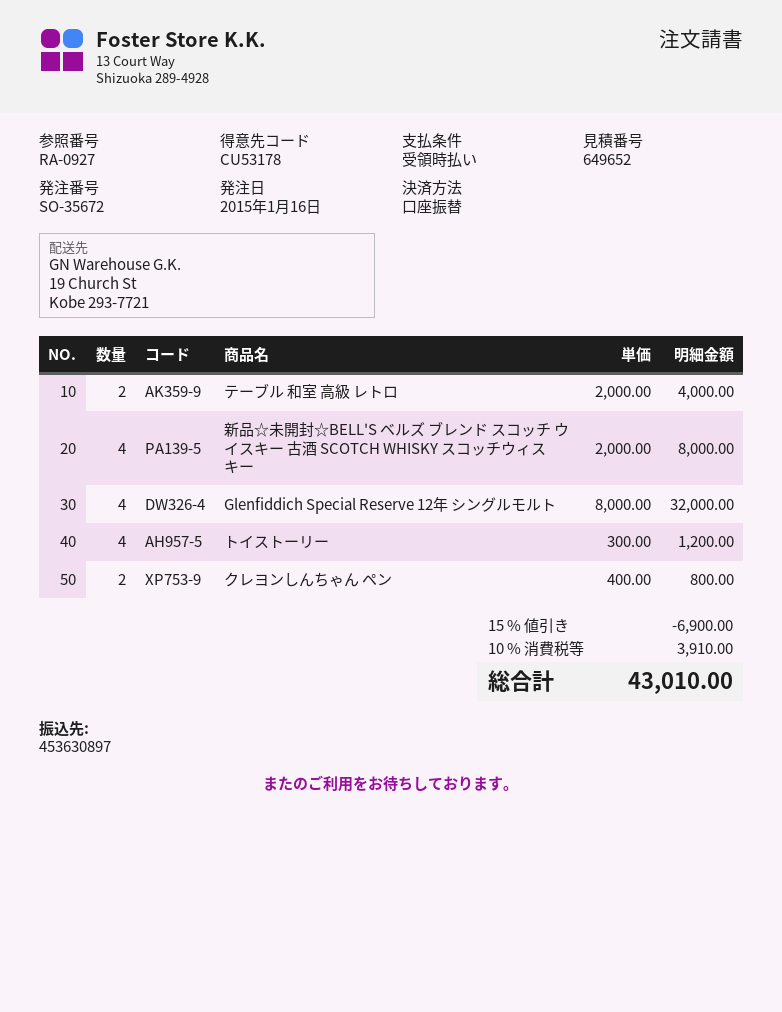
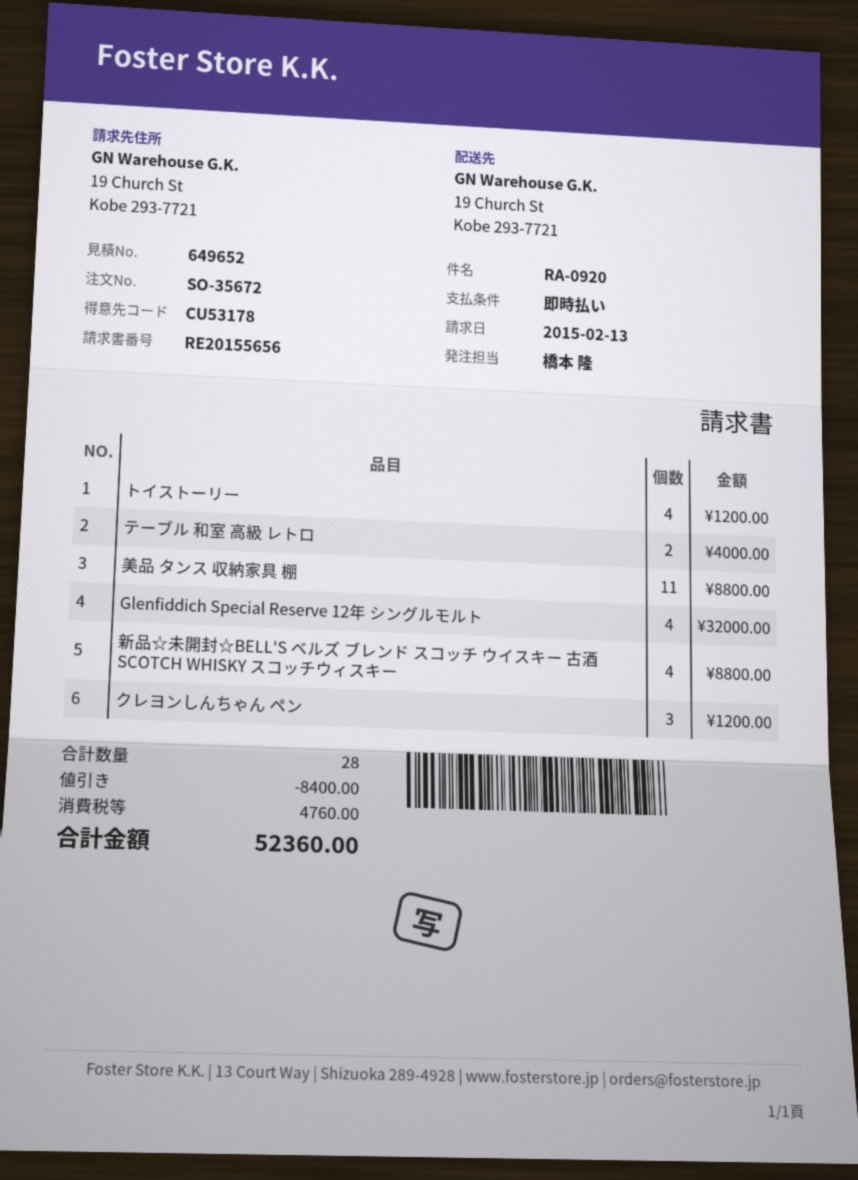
reference: RA-0927 -> RA-0920
新品☆未開封☆BELL'S ベルズ ブレンド スコッチ ウイスキー 古酒 SCOTCH WHISKY スコッチウィスキー: 4 for 8000.00 -> 4 for 8800.00
クレヨンしんちゃん ペン: 2 for 800.00 -> 3 for 1200.00
美品 タンス 収納家具 棚: none -> 11 for 8800.00
discount: 6900.00 -> 8400.00
tax: 3910.00 -> 4760.00
total: 43010.00 -> 52360.00

